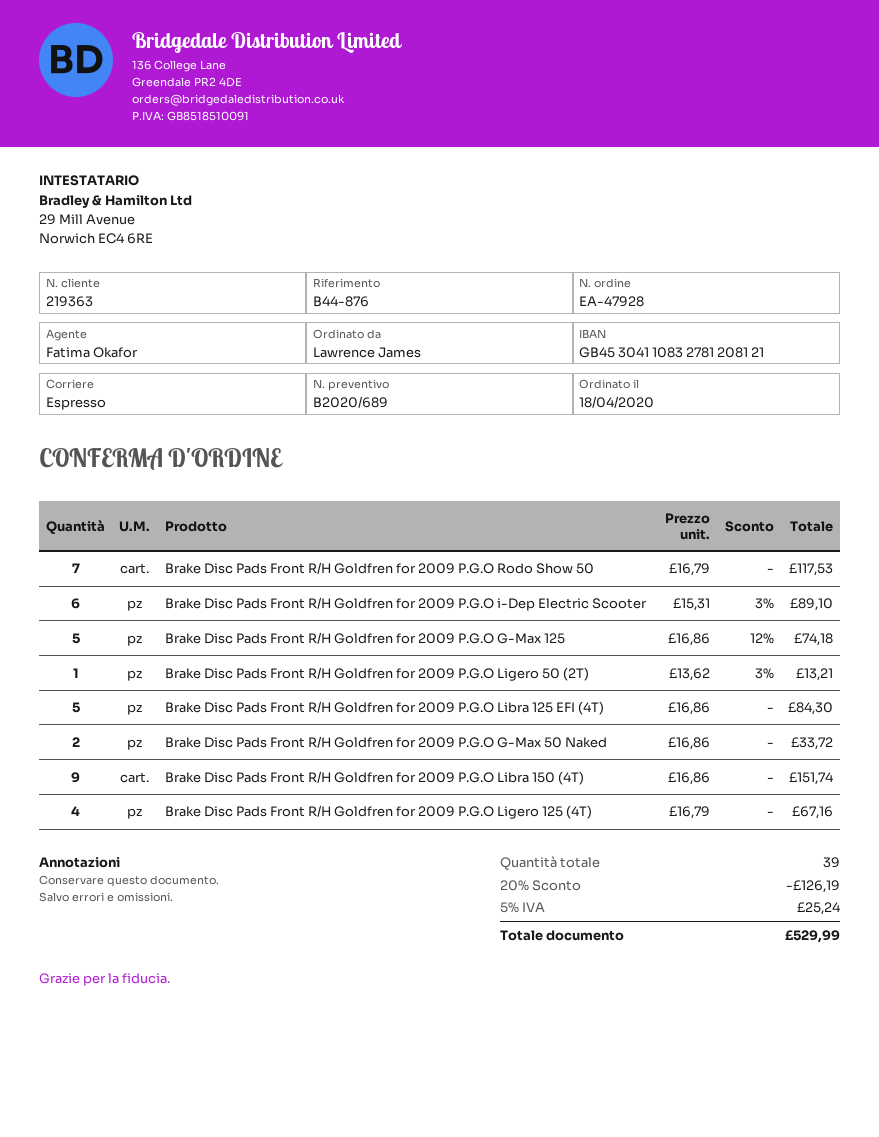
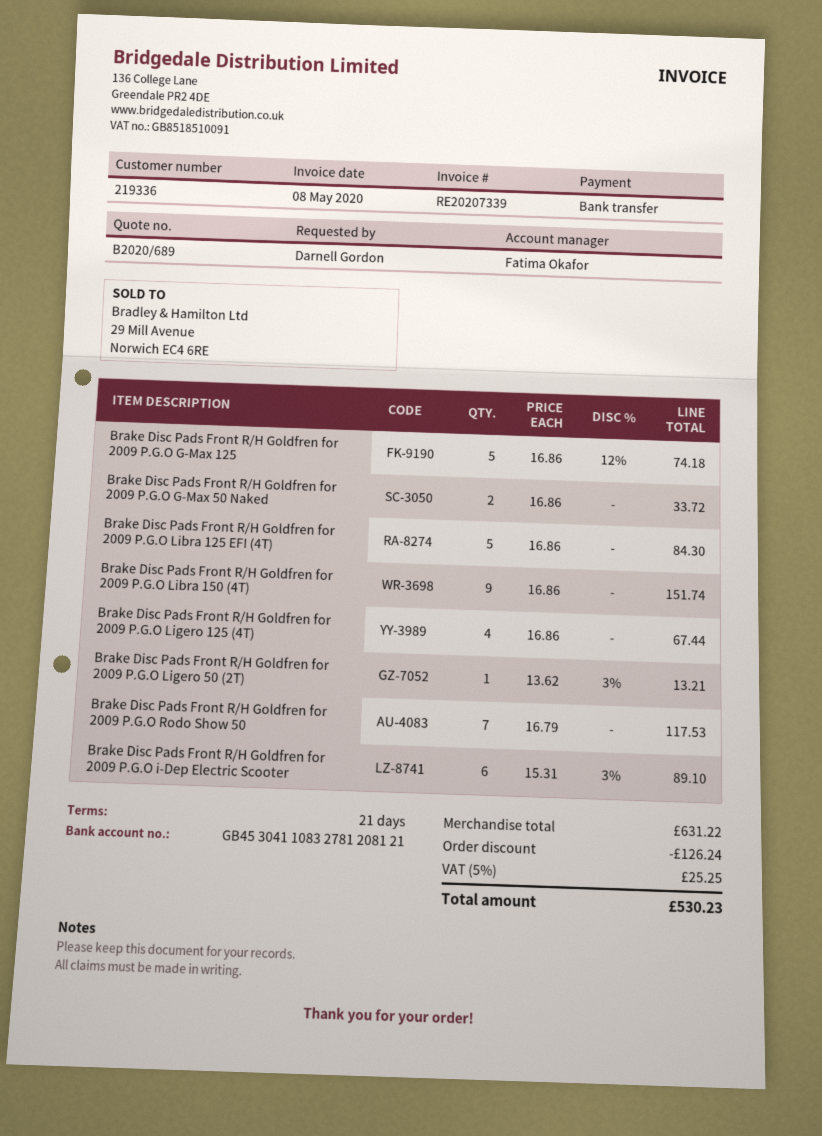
customer number: 219363 -> 219336
ordered by: Lawrence James -> Darnell Gordon
Brake Disc Pads Front R/H Goldfren for 2009 P.G.O Ligero 125 (4T): 4 x 16.79 = 67.16 -> 4 x 16.86 = 67.44
discount: 126.19 -> 126.24
tax: 5% = 25.24 -> 5% = 25.25
total: 529.99 -> 530.23

